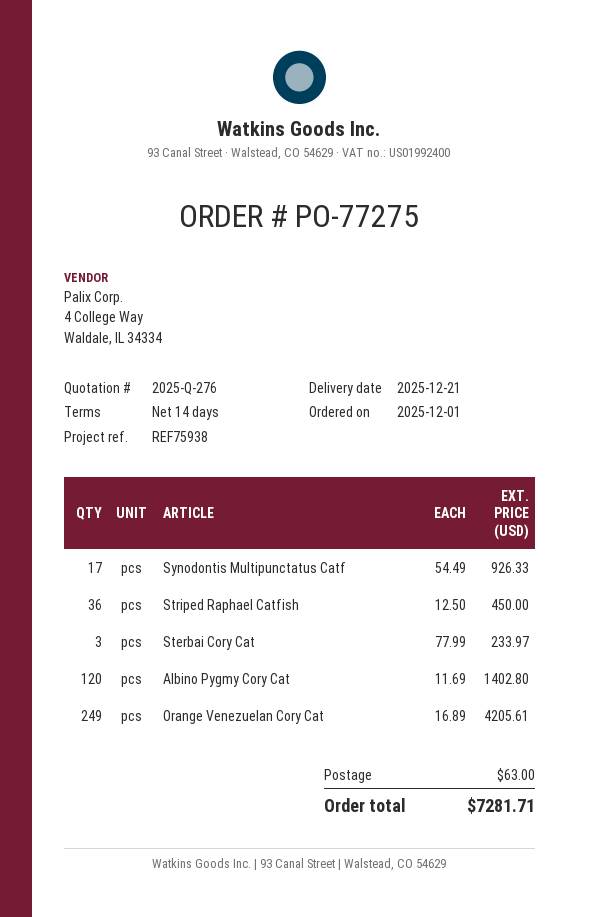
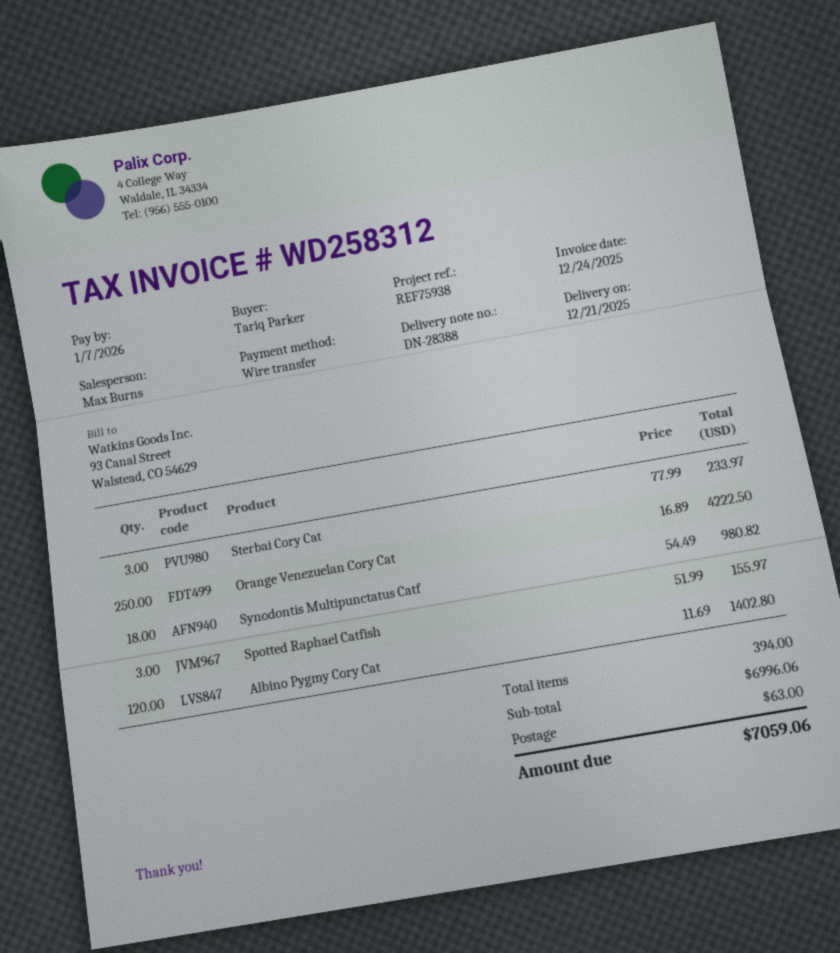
Synodontis Multipunctatus Catf: 17 x 54.49 = 926.33 -> 18 x 54.49 = 980.82
Striped Raphael Catfish: 36 x 12.50 = 450.00 -> none
Orange Venezuelan Cory Cat: 249 x 16.89 = 4205.61 -> 250 x 16.89 = 4222.50
Spotted Raphael Catfish: none -> 3 x 51.99 = 155.97
total: 7281.71 -> 7059.06

